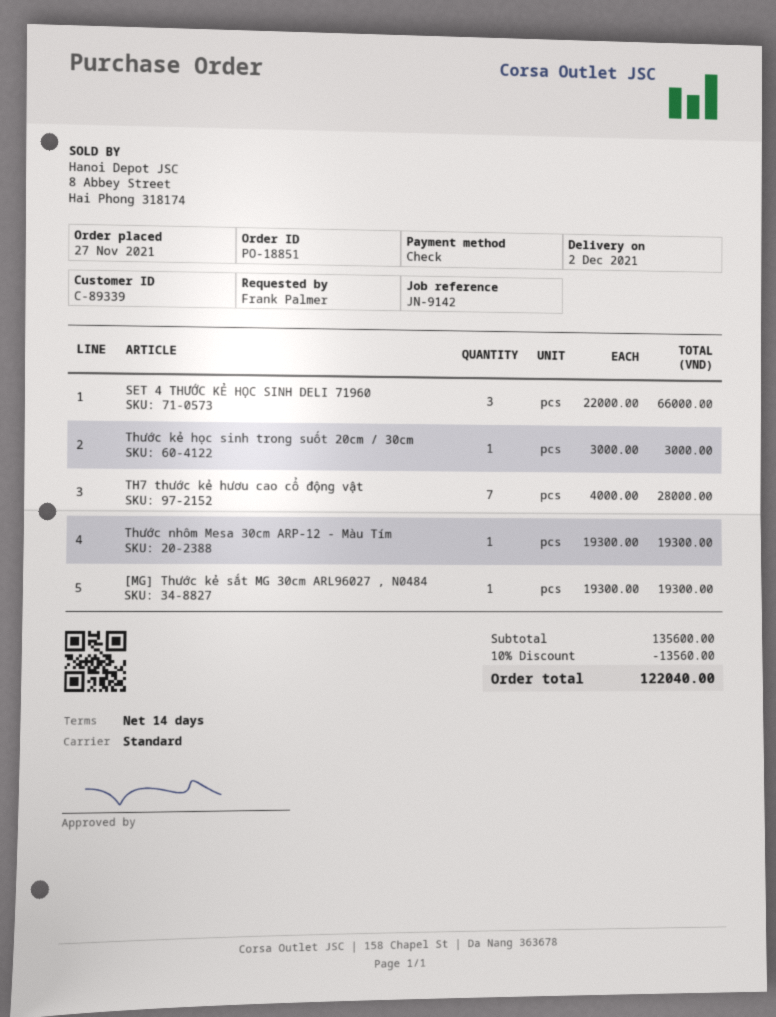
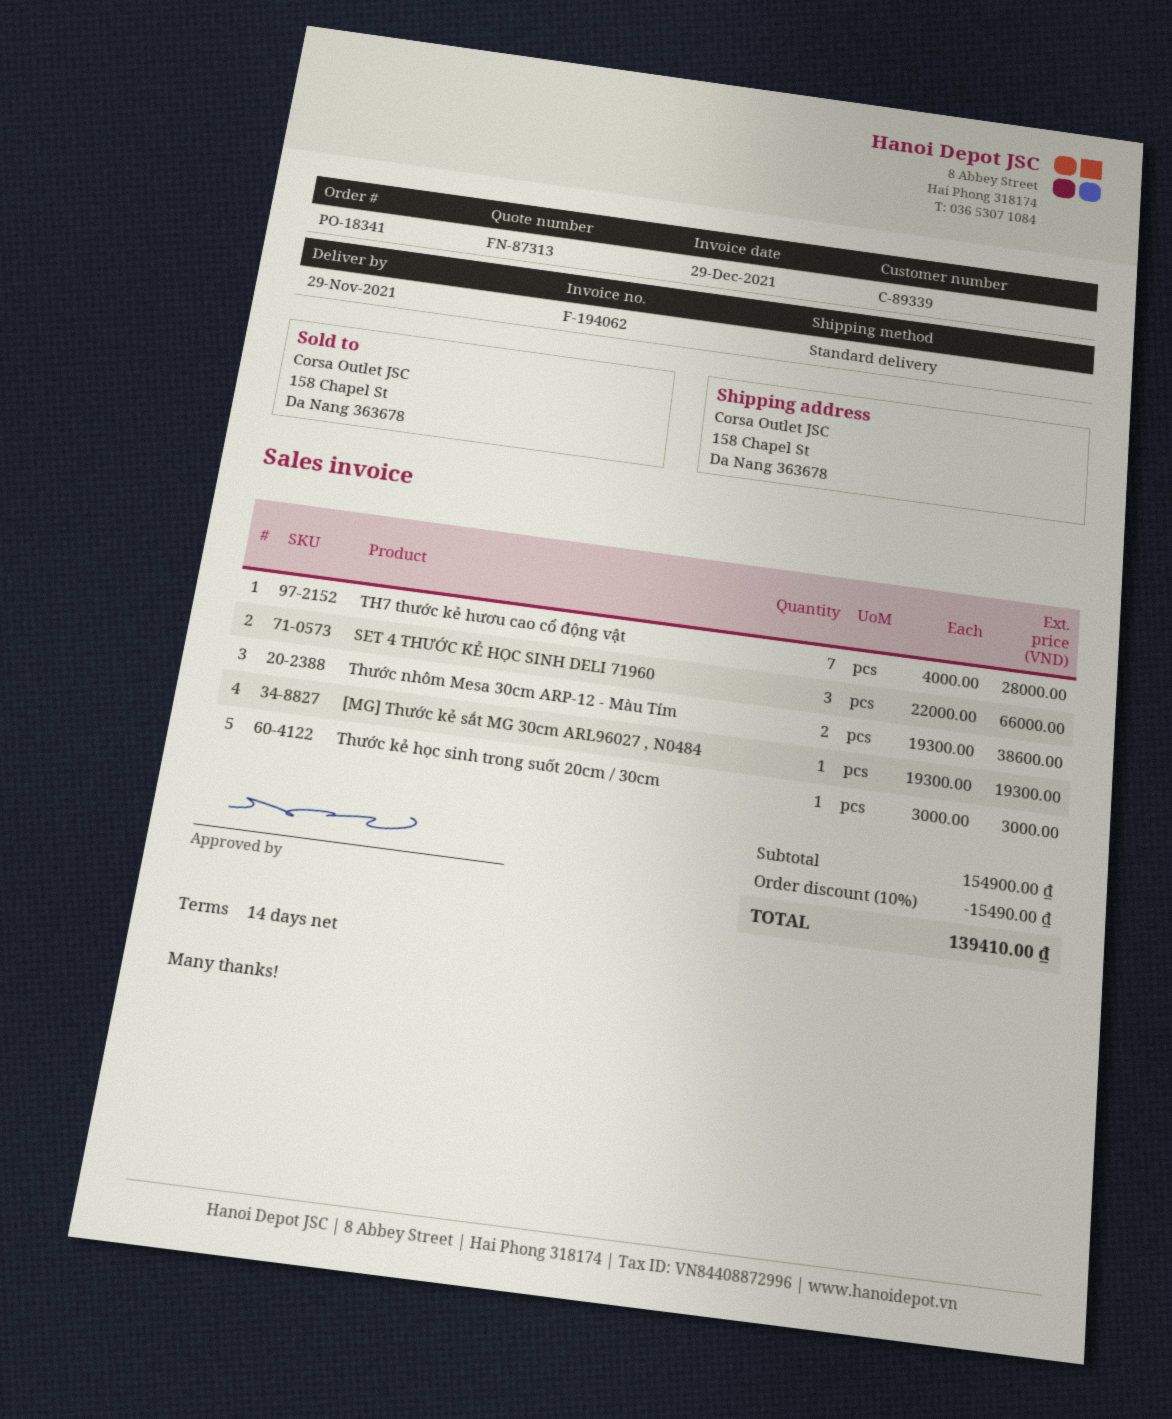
order number: PO-18851 -> PO-18341
delivery date: 2021-12-02 -> 2021-11-29
Thước nhôm Mesa 30cm ARP-12 - Màu Tím: 1 x 19300.00 = 19300.00 -> 2 x 19300.00 = 38600.00
subtotal: 135600.00 -> 154900.00
discount: 10% = 13560.00 -> 10% = 15490.00
total: 122040.00 -> 139410.00

